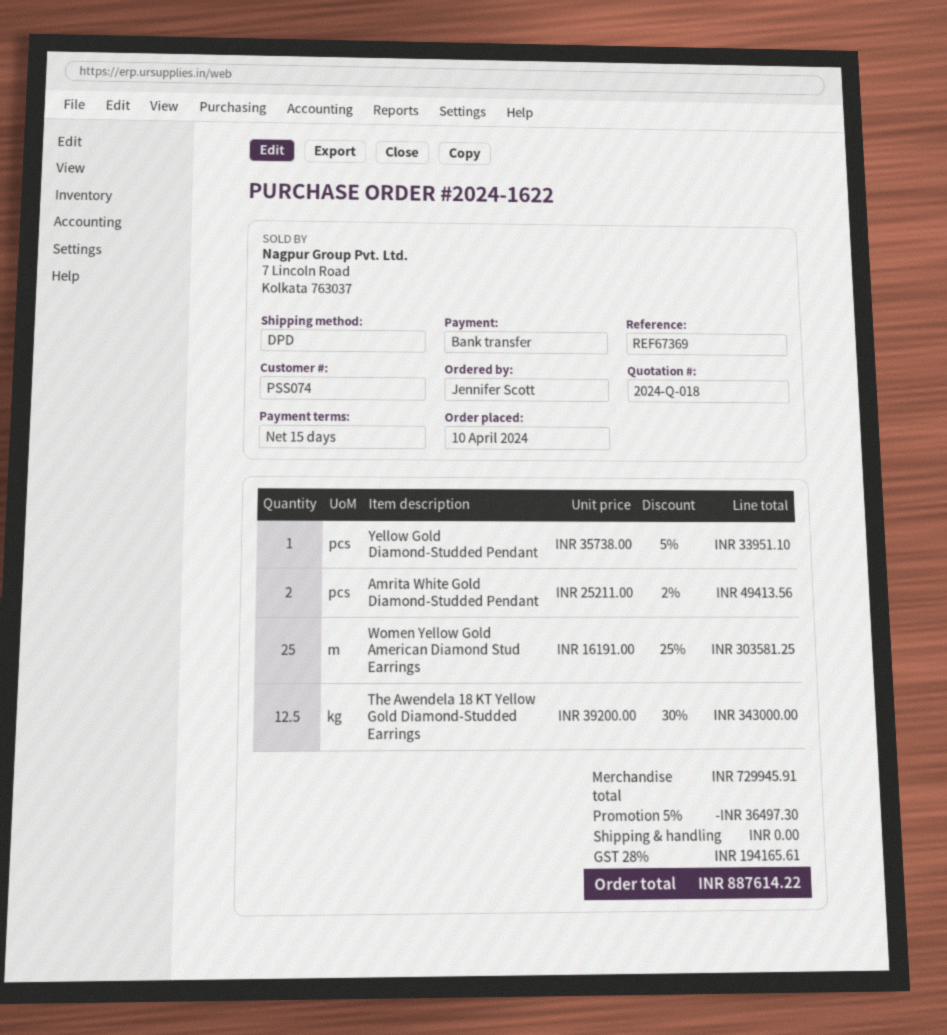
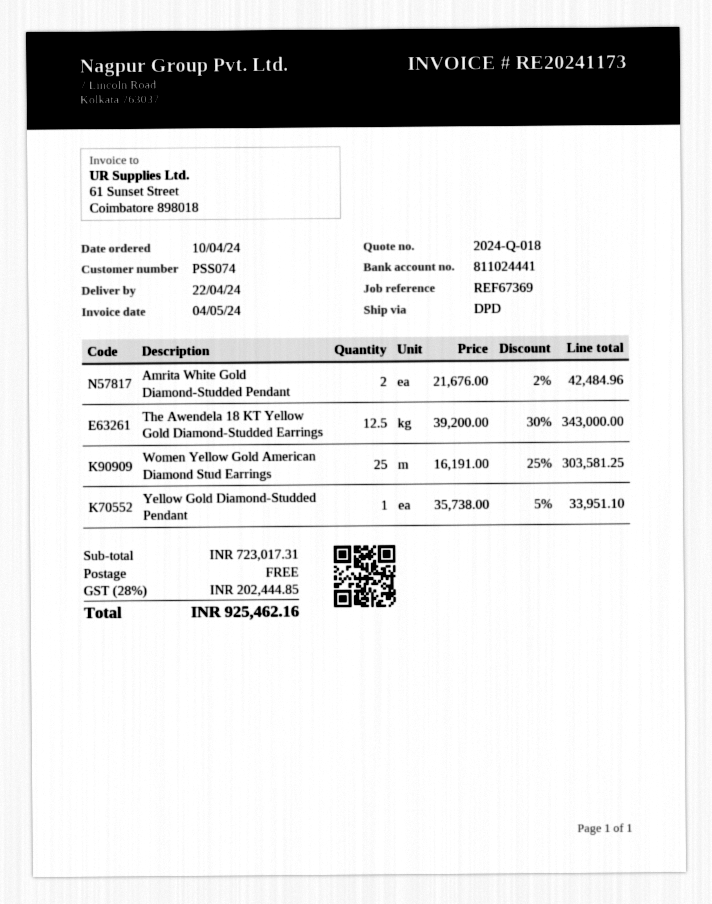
Amrita White Gold Diamond-Studded Pendant: 2 x 25211.00 - 2% = 49413.56 -> 2 x 21676.00 - 2% = 42484.96
subtotal: 729945.91 -> 723017.31
discount: 5% = 36497.30 -> none
tax: 28% = 194165.61 -> 28% = 202444.85
total: 887614.22 -> 925462.16

